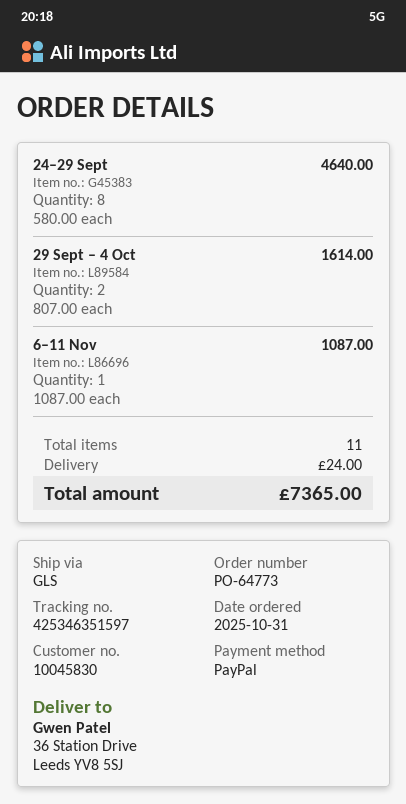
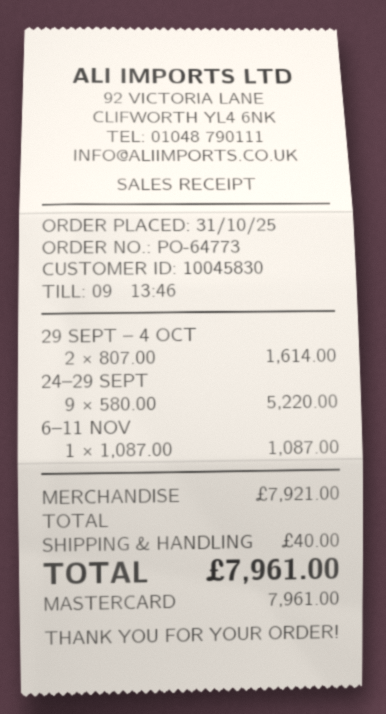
payment method: PayPal -> Mastercard
24–29 Sept: 8 x 580.00 = 4640.00 -> 9 x 580.00 = 5220.00
shipping: 24.00 -> 40.00
total: 7365.00 -> 7961.00

